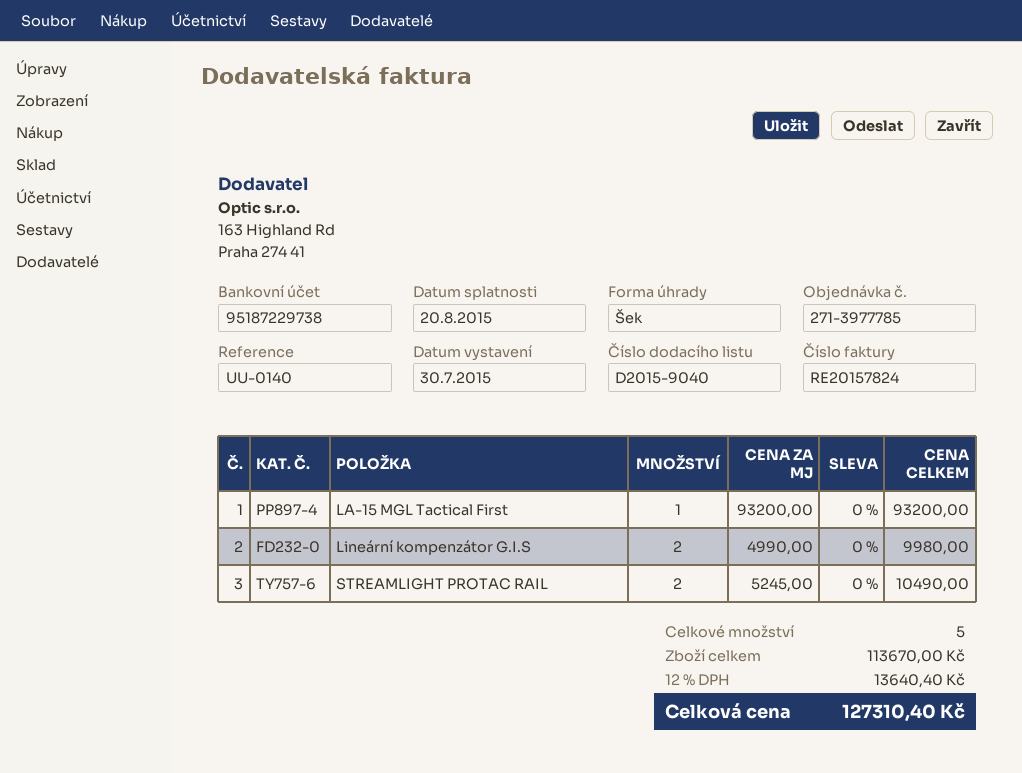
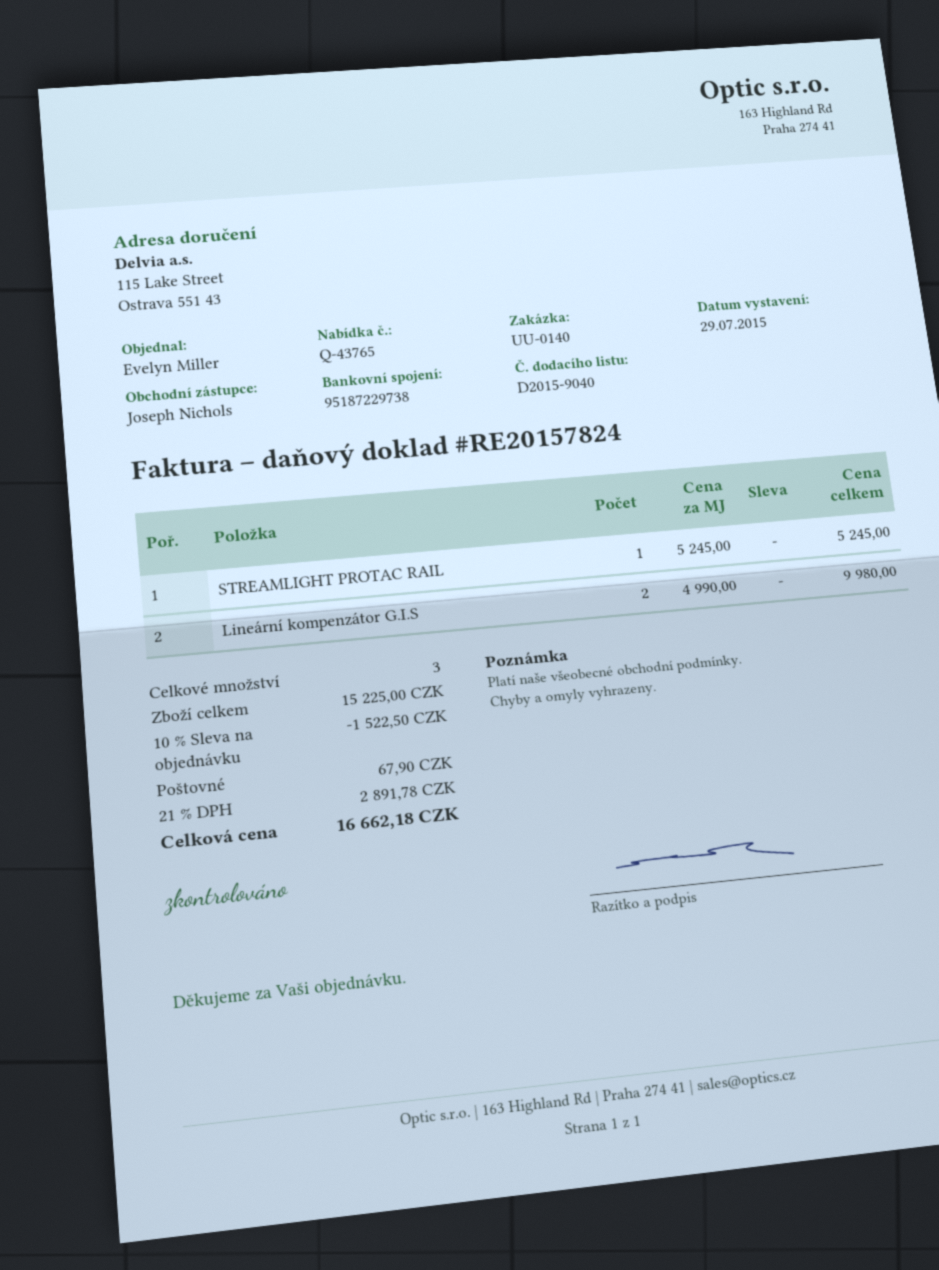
invoice date: 2015-07-30 -> 2015-07-29
LA-15 MGL Tactical First: 1 x 93200.00 = 93200.00 -> none
STREAMLIGHT PROTAC RAIL: 2 x 5245.00 = 10490.00 -> 1 x 5245.00 = 5245.00
total quantity: 5 -> 3
subtotal: 113670.00 -> 15225.00
discount: none -> 10% = 1522.50
shipping: none -> 67.90
tax: 12% = 13640.40 -> 21% = 2891.78
total: 127310.40 -> 16662.18

